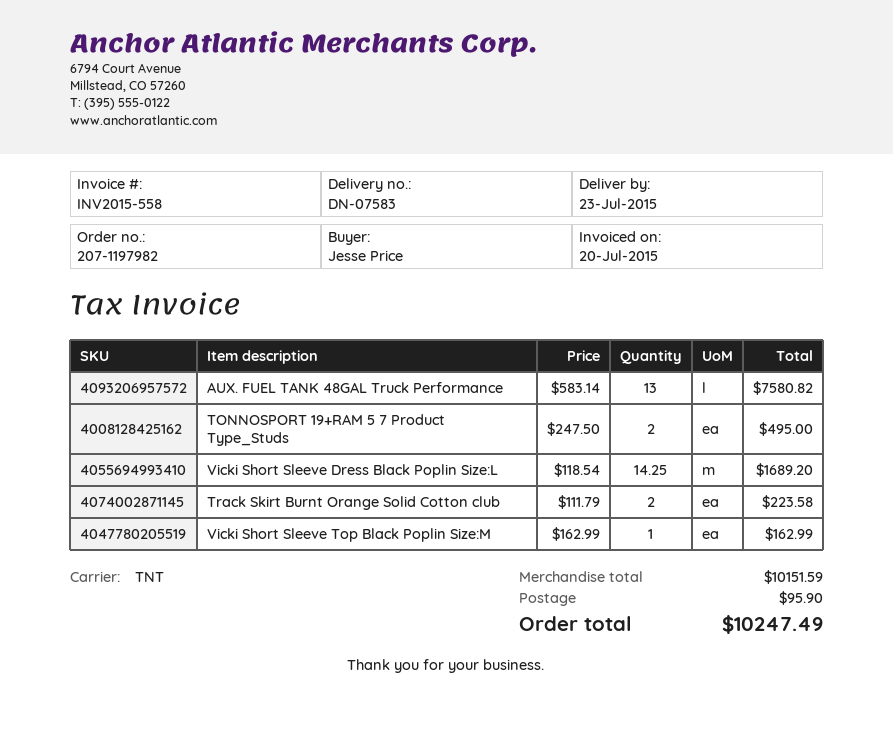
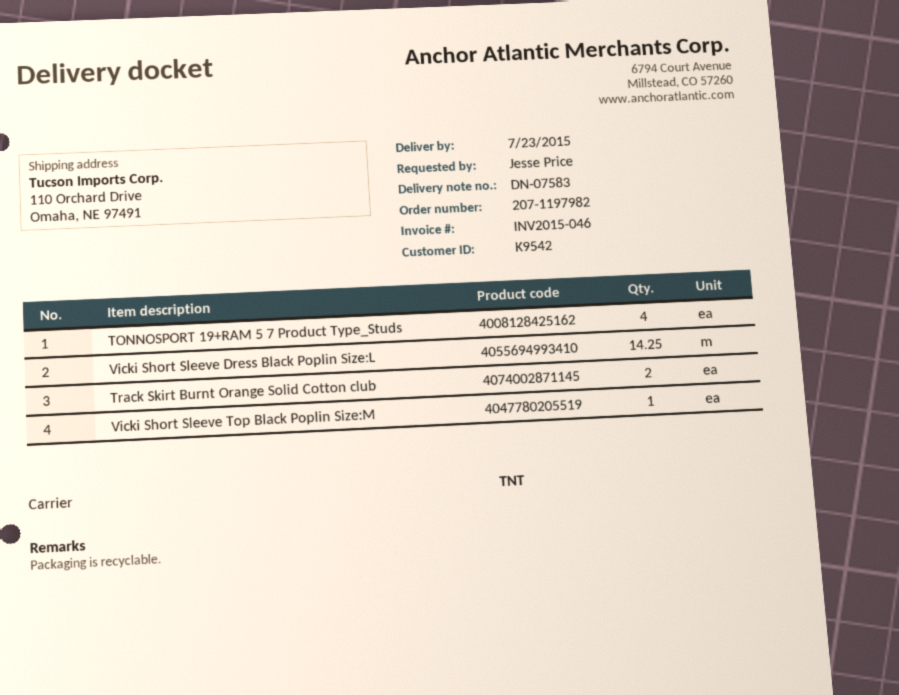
invoice number: INV2015-558 -> INV2015-046
AUX. FUEL TANK 48GAL Truck Performance: 13 -> none
TONNOSPORT 19+RAM 5 7 Product Type_Studs: 2 -> 4

